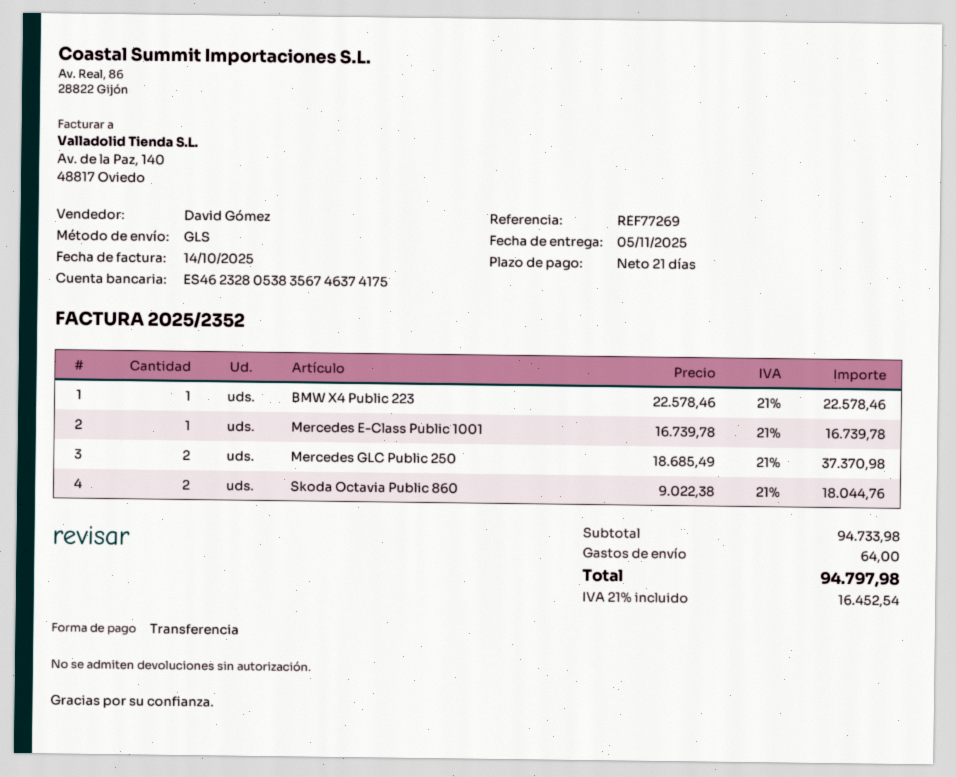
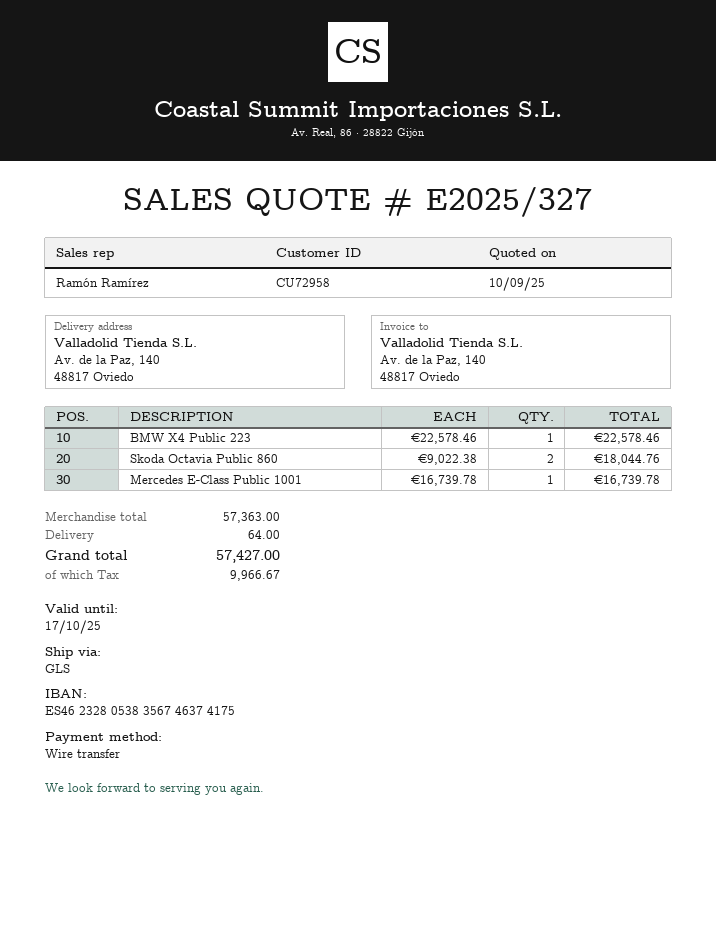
sales rep: David Gómez -> Ramón Ramírez
Mercedes GLC Public 250: 2 x 18685.49 = 37370.98 -> none
subtotal: 94733.98 -> 57363.00
tax: 16452.54 -> 9966.67
total: 94797.98 -> 57427.00

